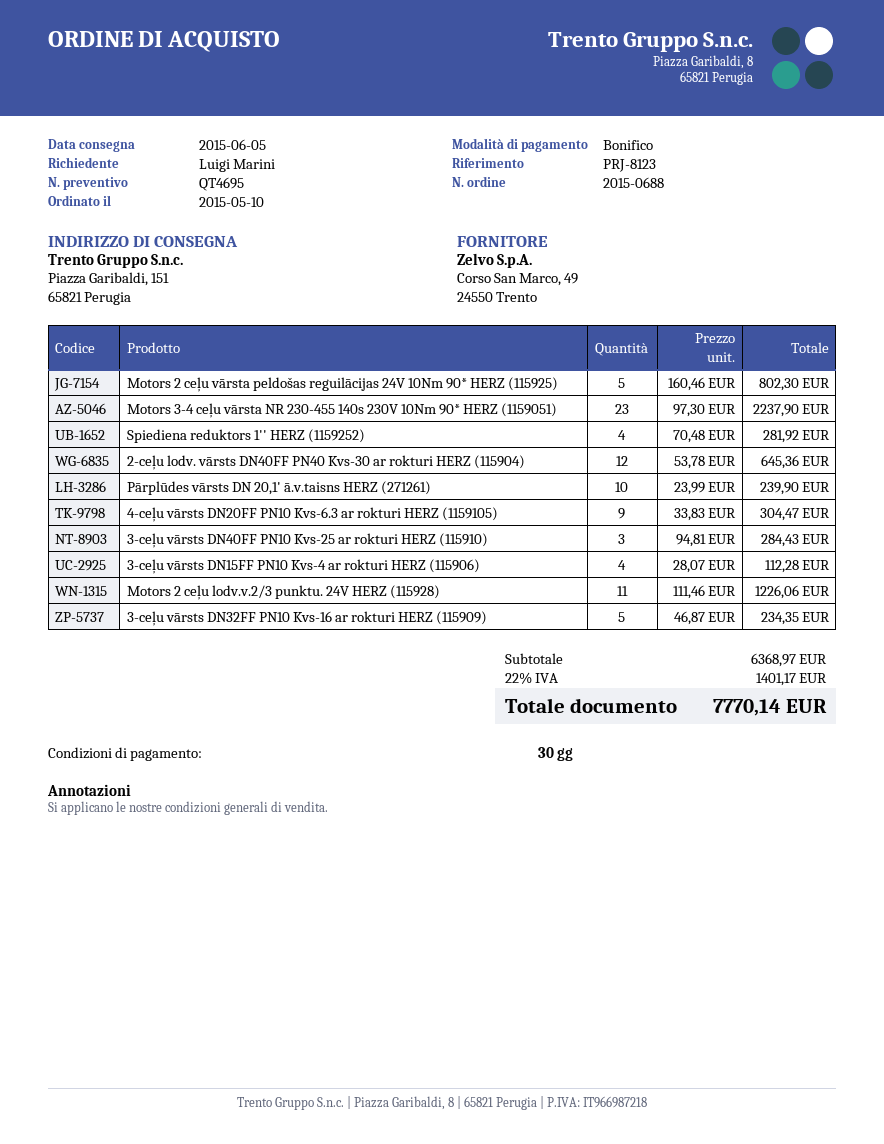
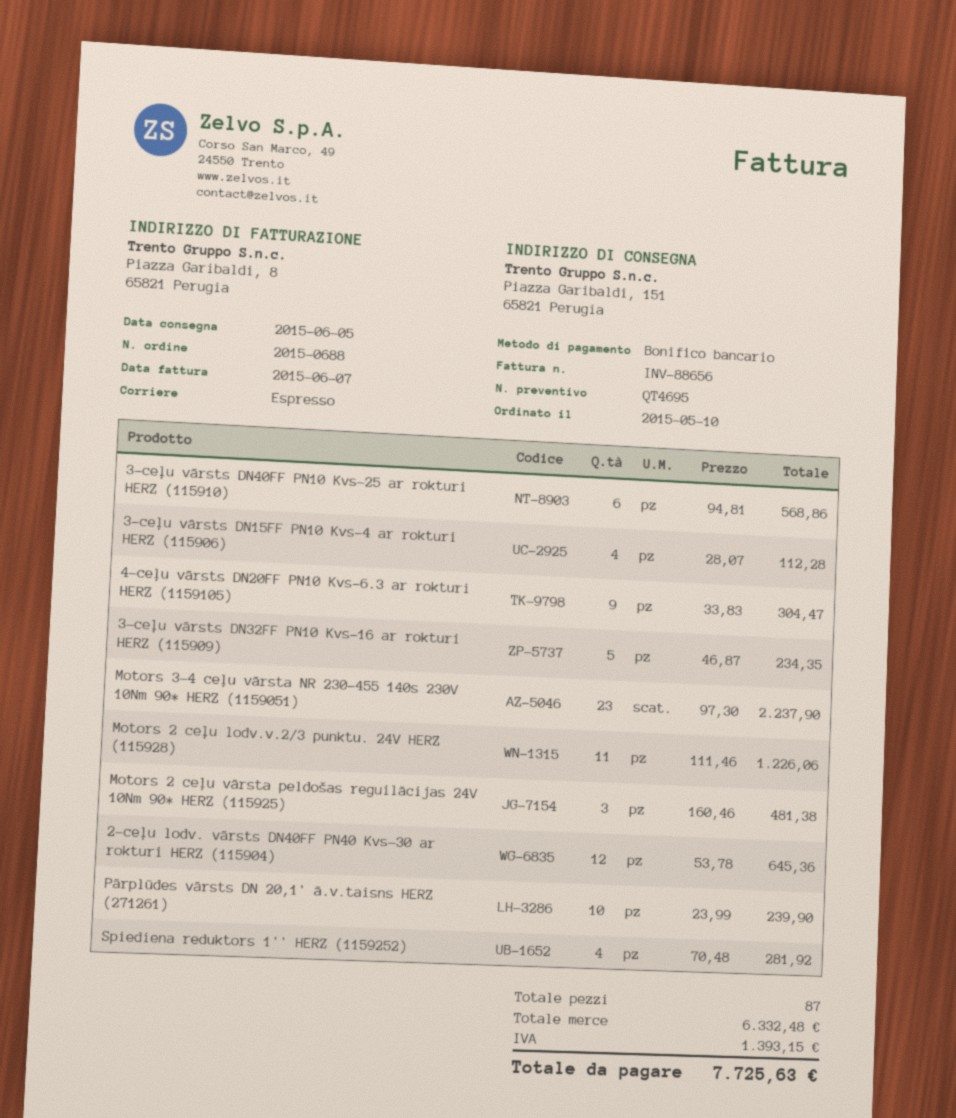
Motors 2 ceļu vārsta peldošas reguilācijas 24V 10Nm 90* HERZ (115925): 5 x 160.46 = 802.30 -> 3 x 160.46 = 481.38
3-ceļu vārsts DN40FF PN10 Kvs-25 ar rokturi HERZ (115910): 3 x 94.81 = 284.43 -> 6 x 94.81 = 568.86
subtotal: 6368.97 -> 6332.48
tax: 1401.17 -> 1393.15
total: 7770.14 -> 7725.63

